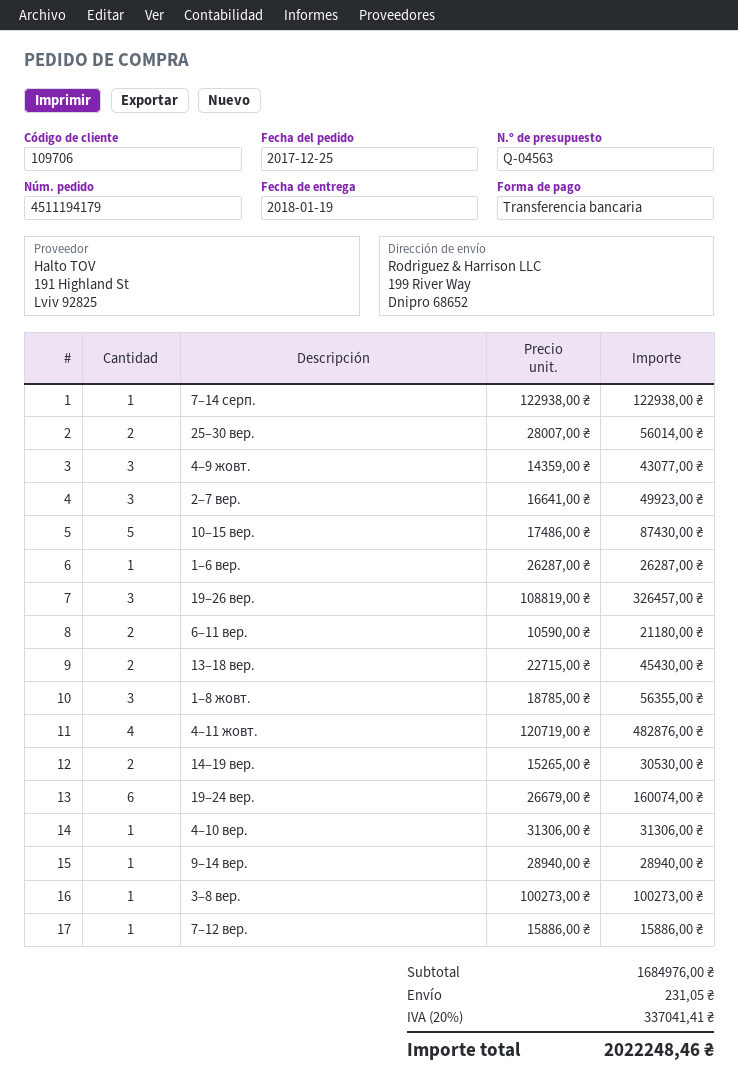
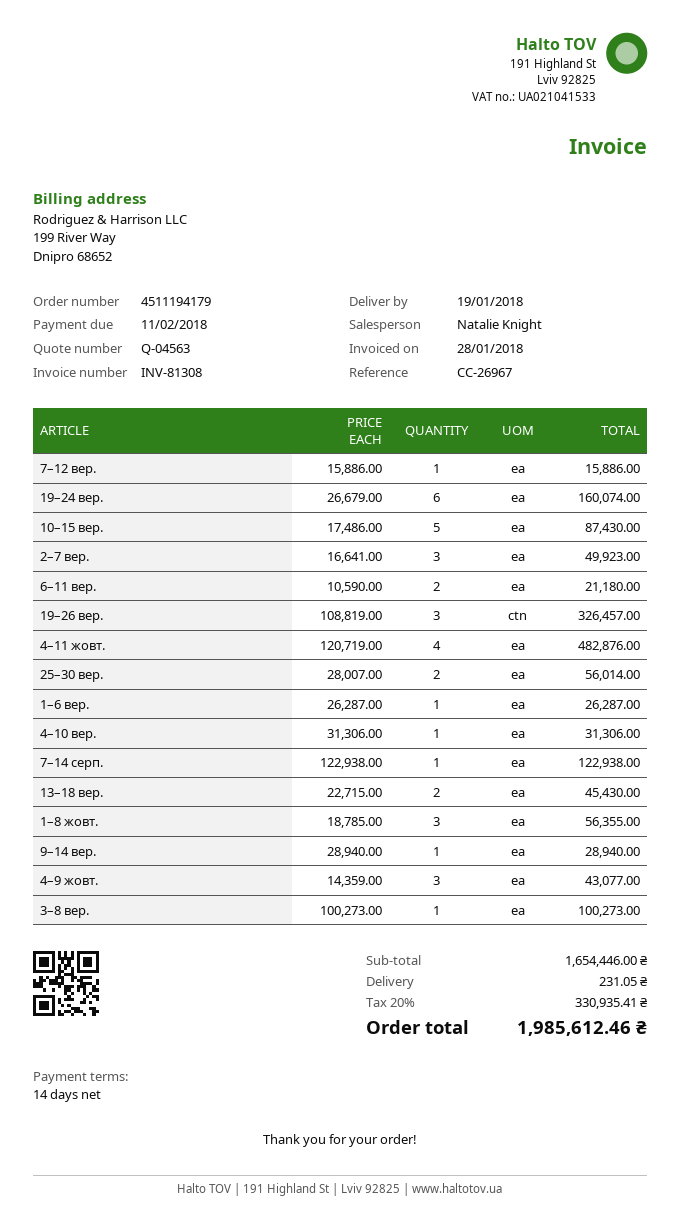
14–19 вер.: 2 x 15265.00 = 30530.00 -> none
subtotal: 1684976.00 -> 1654446.00
tax: 20% = 337041.41 -> 20% = 330935.41
total: 2022248.46 -> 1985612.46

